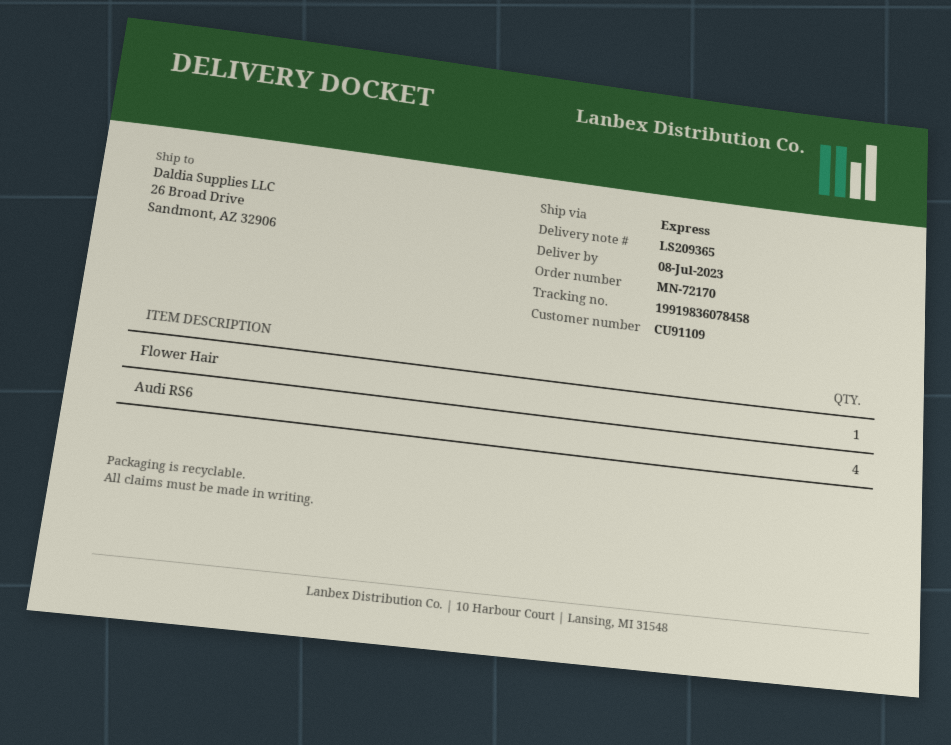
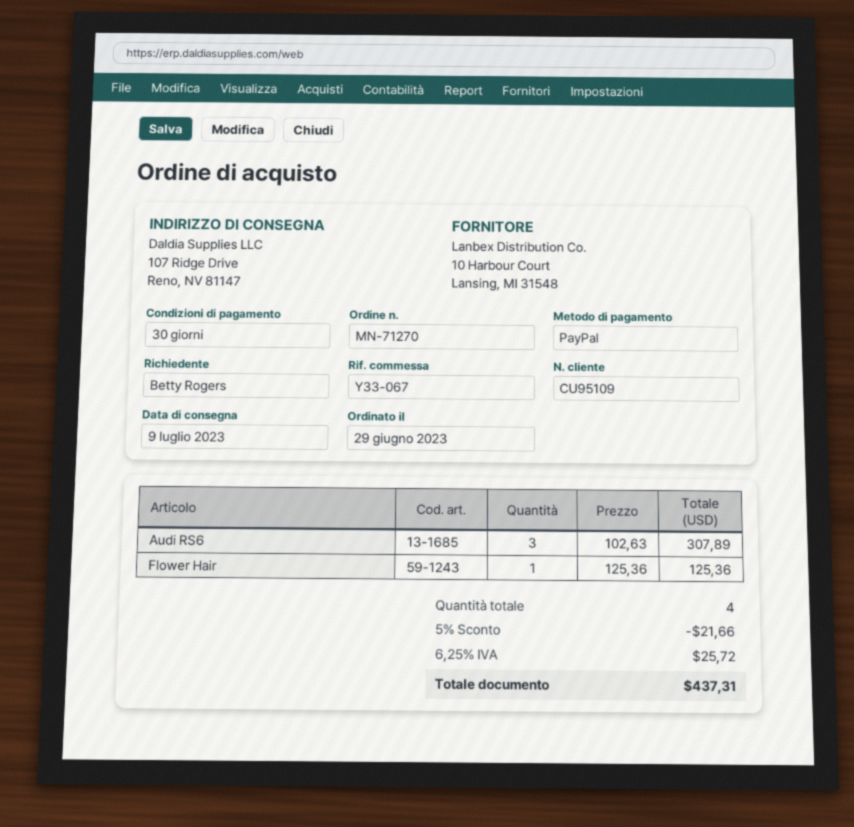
order number: MN-72170 -> MN-71270
delivery date: 2023-07-08 -> 2023-07-09
customer number: CU91109 -> CU95109
ship to: 26 Broad Drive, Sandmont, AZ 32906 -> 107 Ridge Drive, Reno, NV 81147
Audi RS6: 4 -> 3

